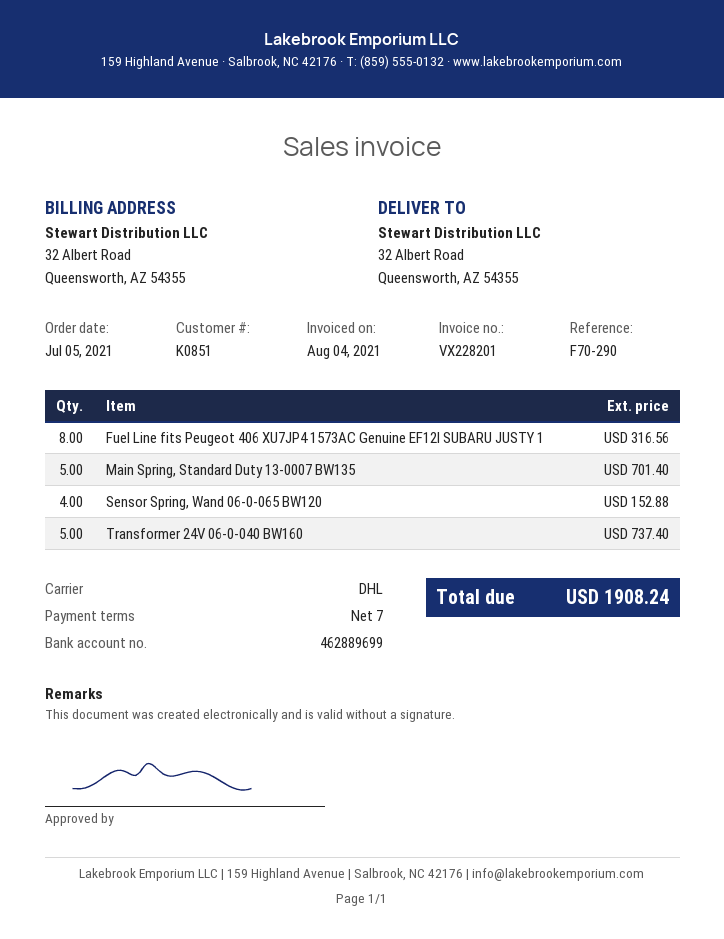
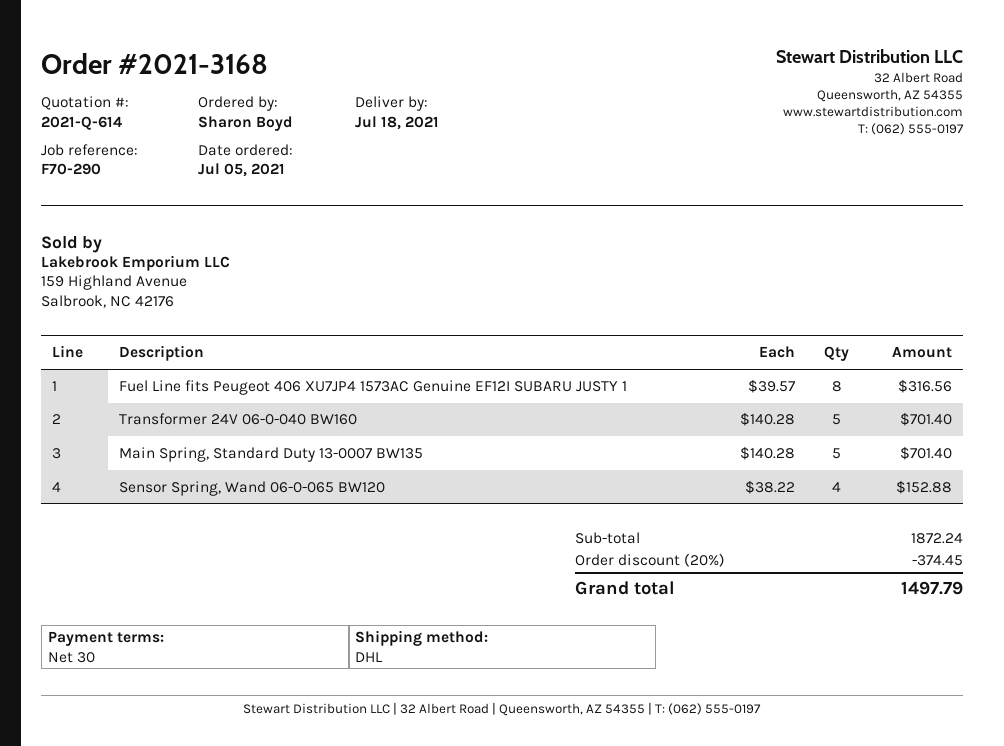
payment terms: 7 days -> 30 days
Transformer 24V 06-0-040 BW160: 5 for 737.40 -> 5 for 701.40
discount: none -> 20% = 374.45
total: 1908.24 -> 1497.79

